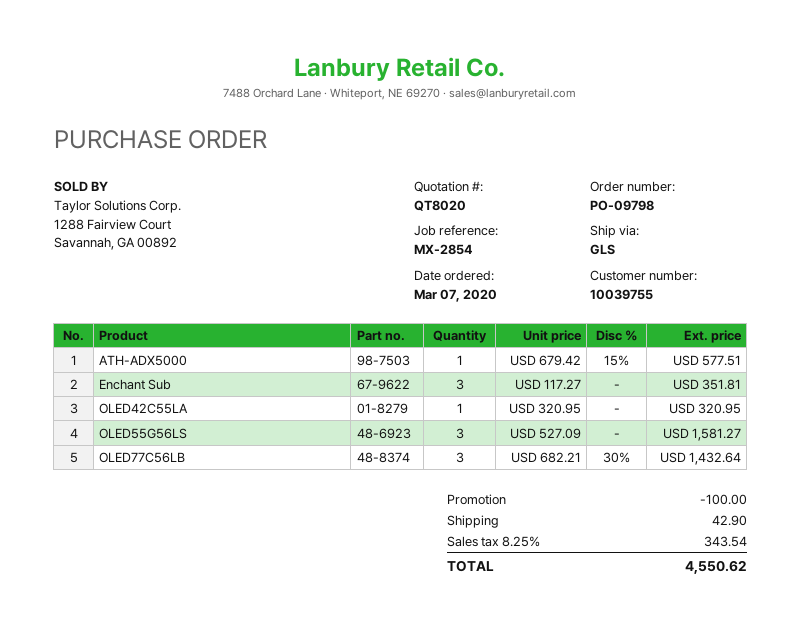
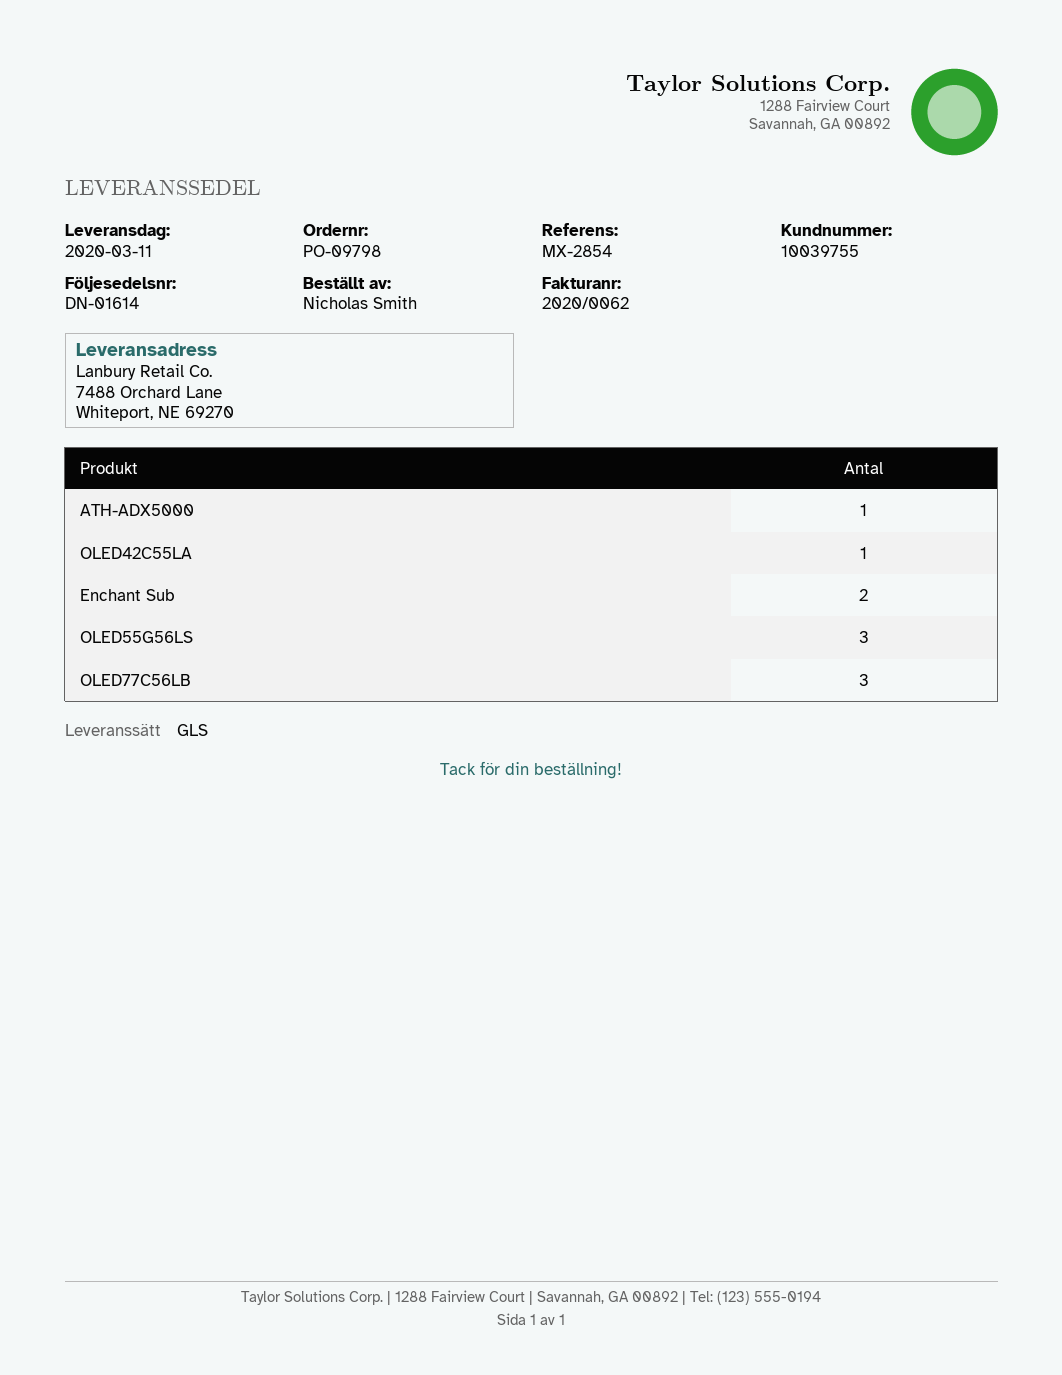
Enchant Sub: 3 -> 2

